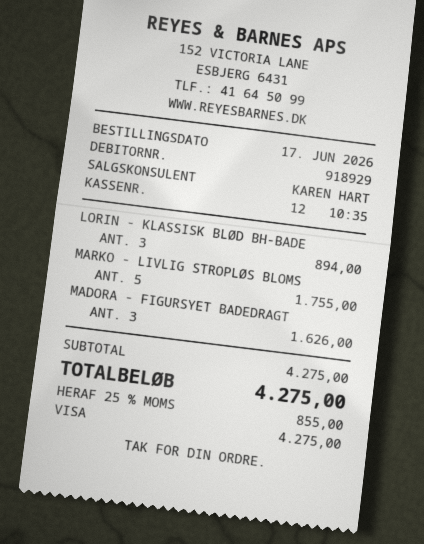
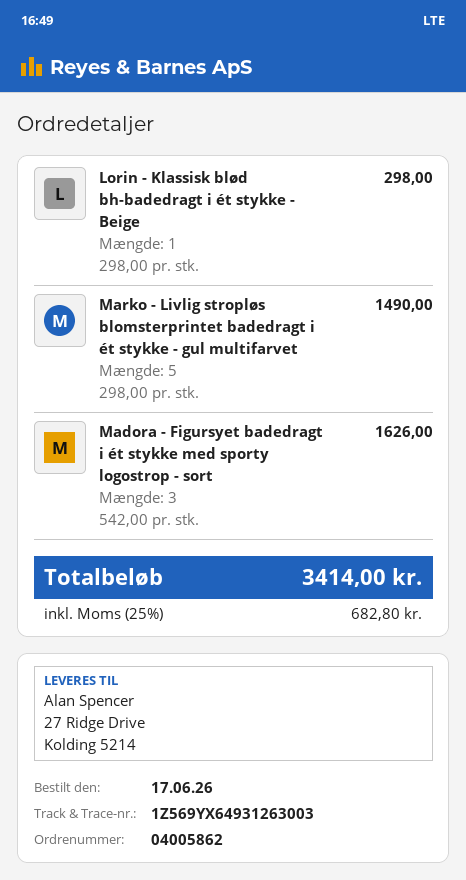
LORIN - KLASSISK BLØD BH-BADE: 3 for 894.00 -> 1 for 298.00
MARKO - LIVLIG STROPLØS BLOMS: 5 for 1755.00 -> 5 for 1490.00
tax: 25% = 855.00 -> 25% = 682.80
total: 4275.00 -> 3414.00

